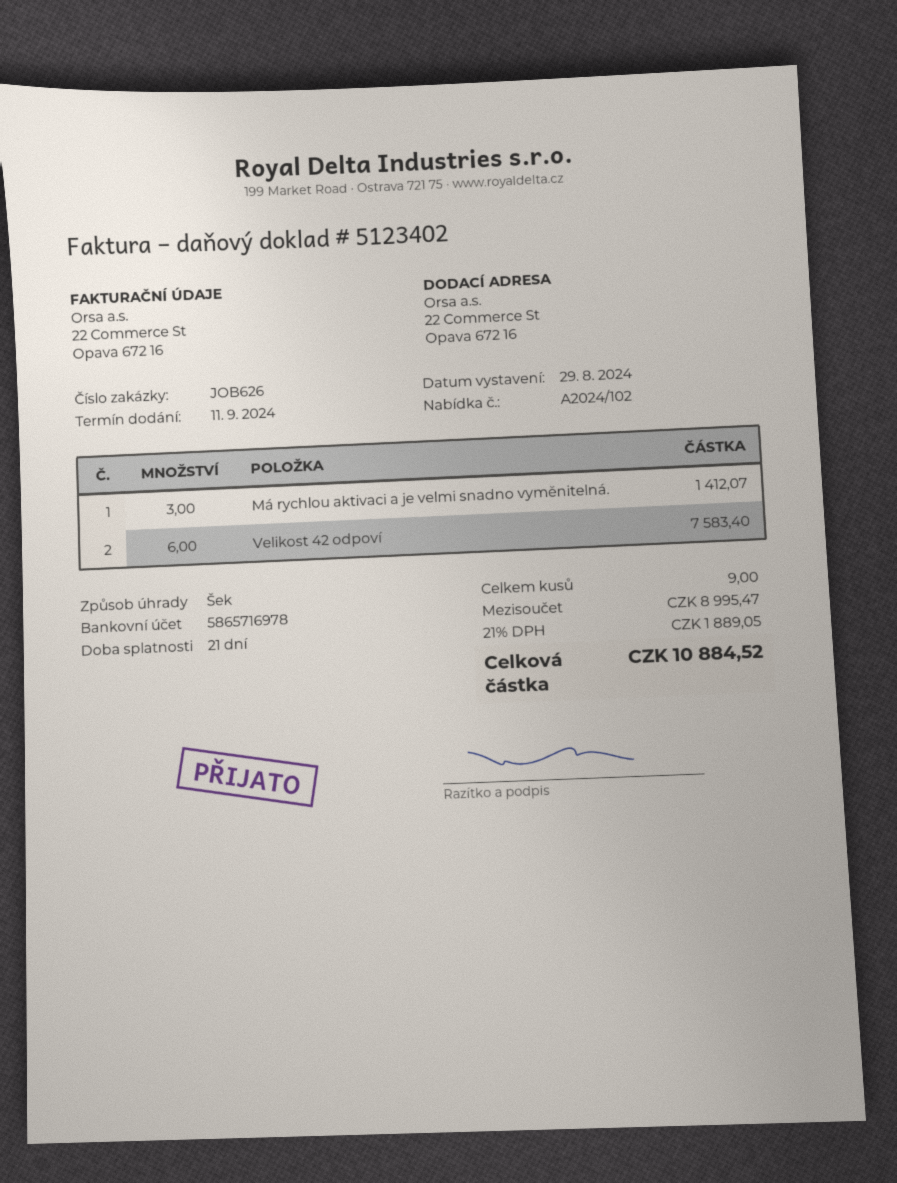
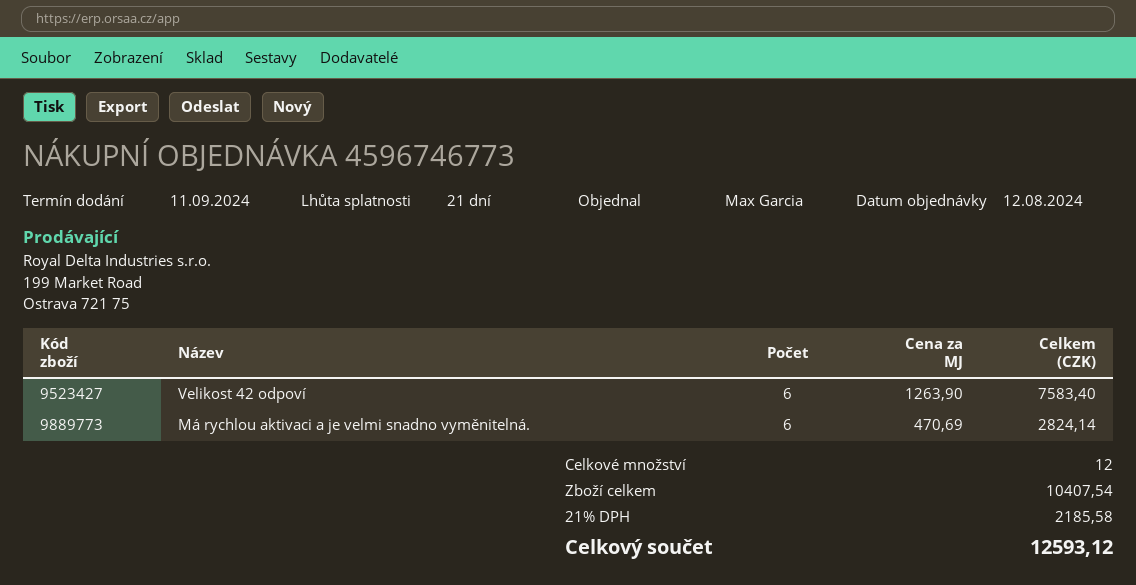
Má rychlou aktivaci a je velmi snadno vyměnitelná.: 3 for 1412.07 -> 6 for 2824.14
total quantity: 9 -> 12
subtotal: 8995.47 -> 10407.54
tax: 21% = 1889.05 -> 21% = 2185.58
total: 10884.52 -> 12593.12

